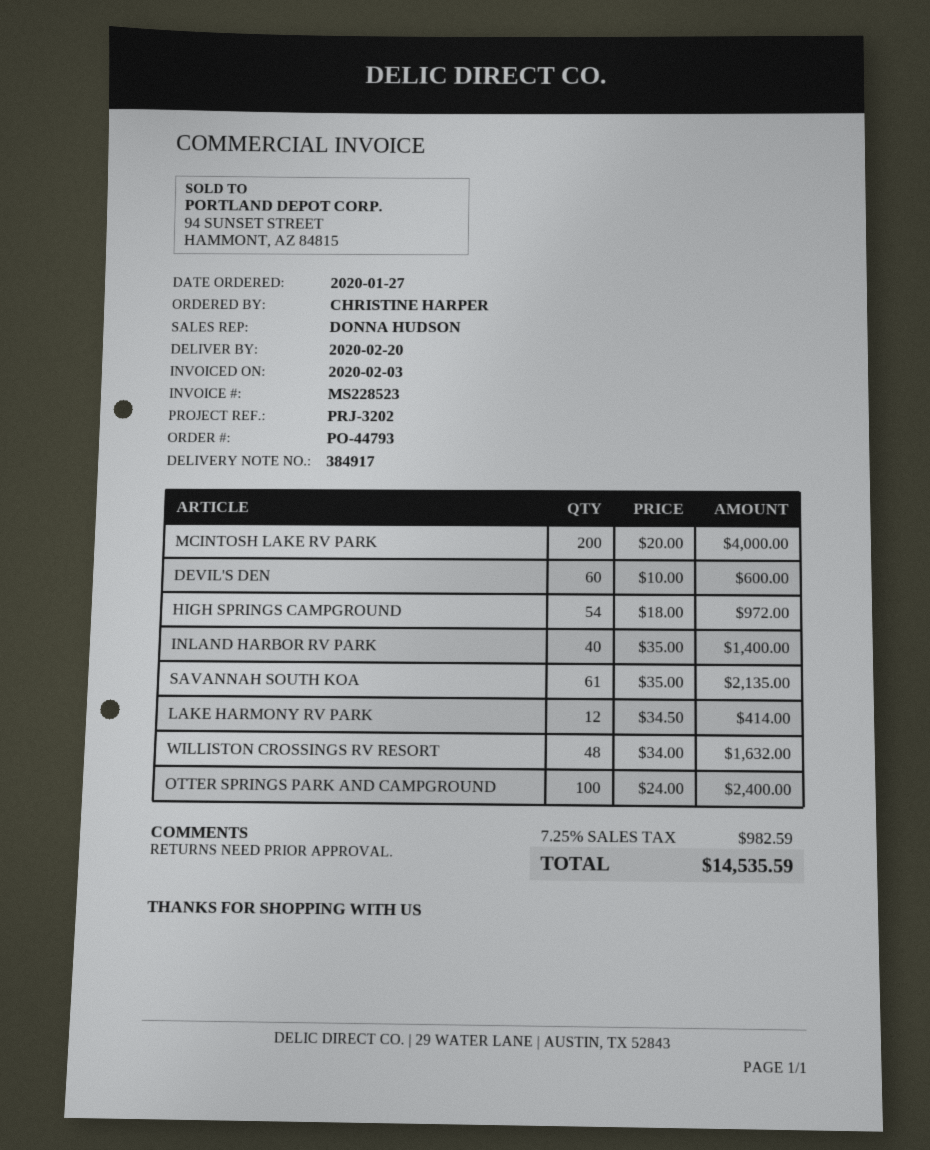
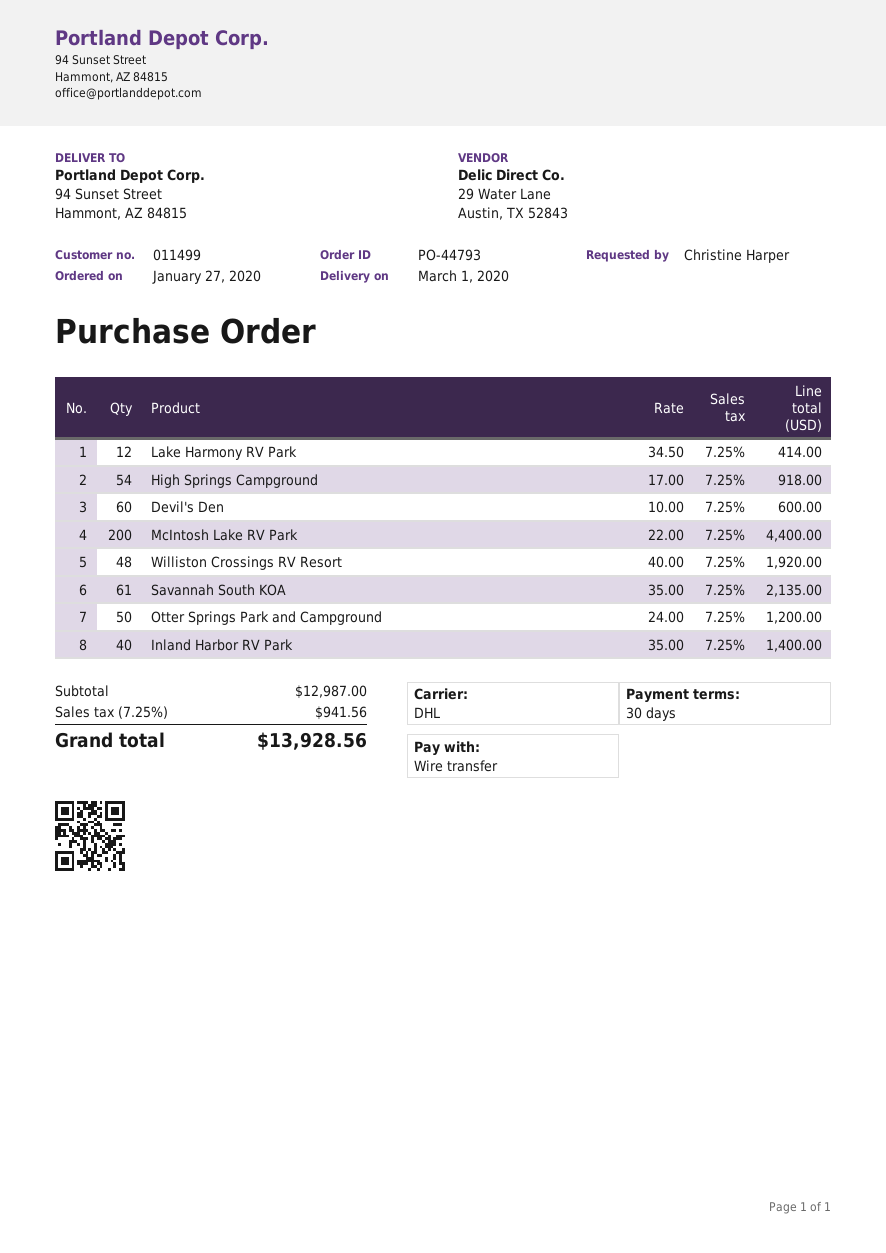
delivery date: 2020-02-20 -> 2020-03-01
MCINTOSH LAKE RV PARK: 200 x 20.00 = 4000.00 -> 200 x 22.00 = 4400.00
HIGH SPRINGS CAMPGROUND: 54 x 18.00 = 972.00 -> 54 x 17.00 = 918.00
WILLISTON CROSSINGS RV RESORT: 48 x 34.00 = 1632.00 -> 48 x 40.00 = 1920.00
OTTER SPRINGS PARK AND CAMPGROUND: 100 x 24.00 = 2400.00 -> 50 x 24.00 = 1200.00
tax: 7.25% = 982.59 -> 7.25% = 941.56
total: 14535.59 -> 13928.56

